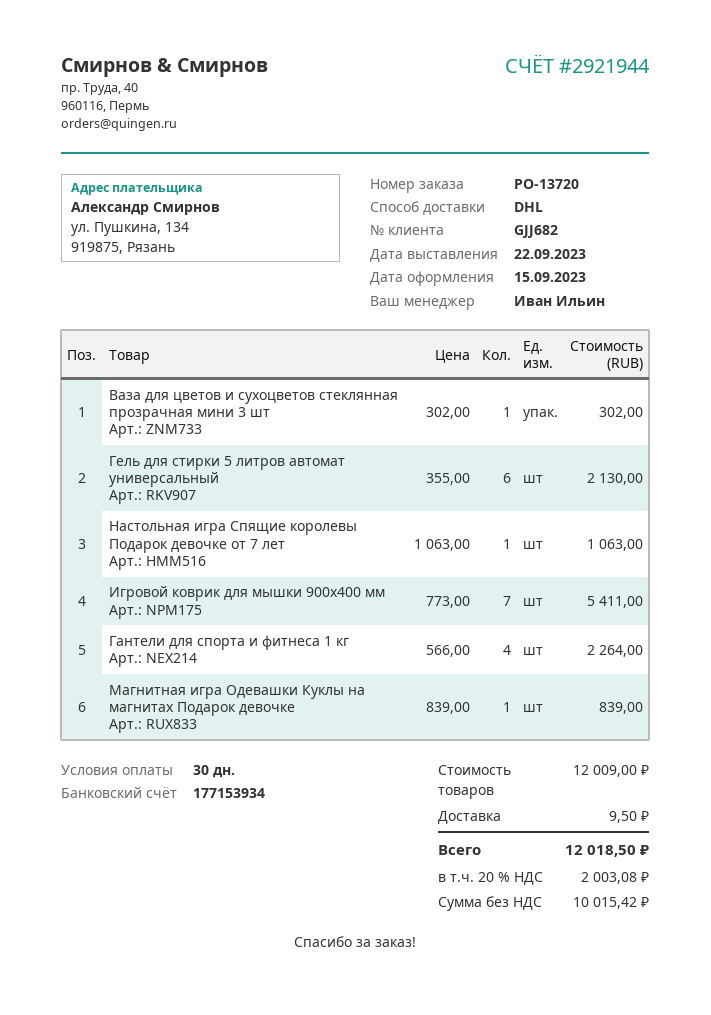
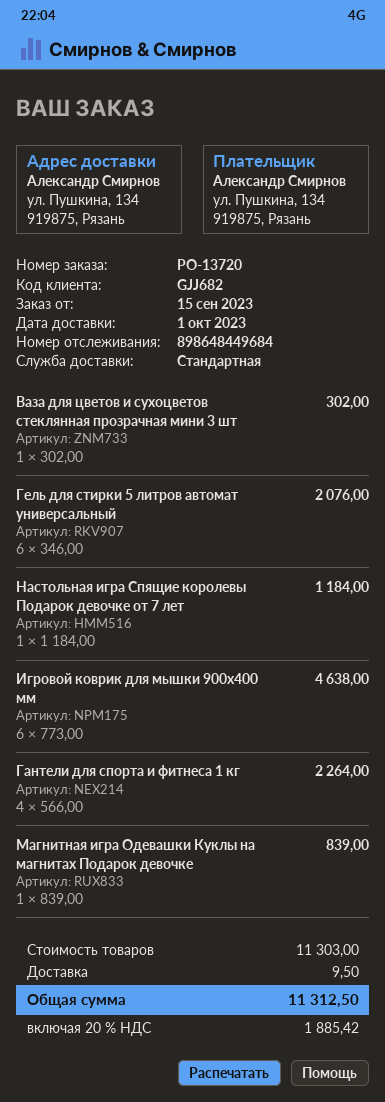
shipping method: DHL -> standard
Гель для стирки 5 литров автомат универсальный: 6 x 355.00 = 2130.00 -> 6 x 346.00 = 2076.00
Настольная игра Спящие королевы Подарок девочке от 7 лет: 1 x 1063.00 = 1063.00 -> 1 x 1184.00 = 1184.00
Игровой коврик для мышки 900х400 мм: 7 x 773.00 = 5411.00 -> 6 x 773.00 = 4638.00
subtotal: 12009.00 -> 11303.00
tax: 20% = 2003.08 -> 20% = 1885.42
total: 12018.50 -> 11312.50

